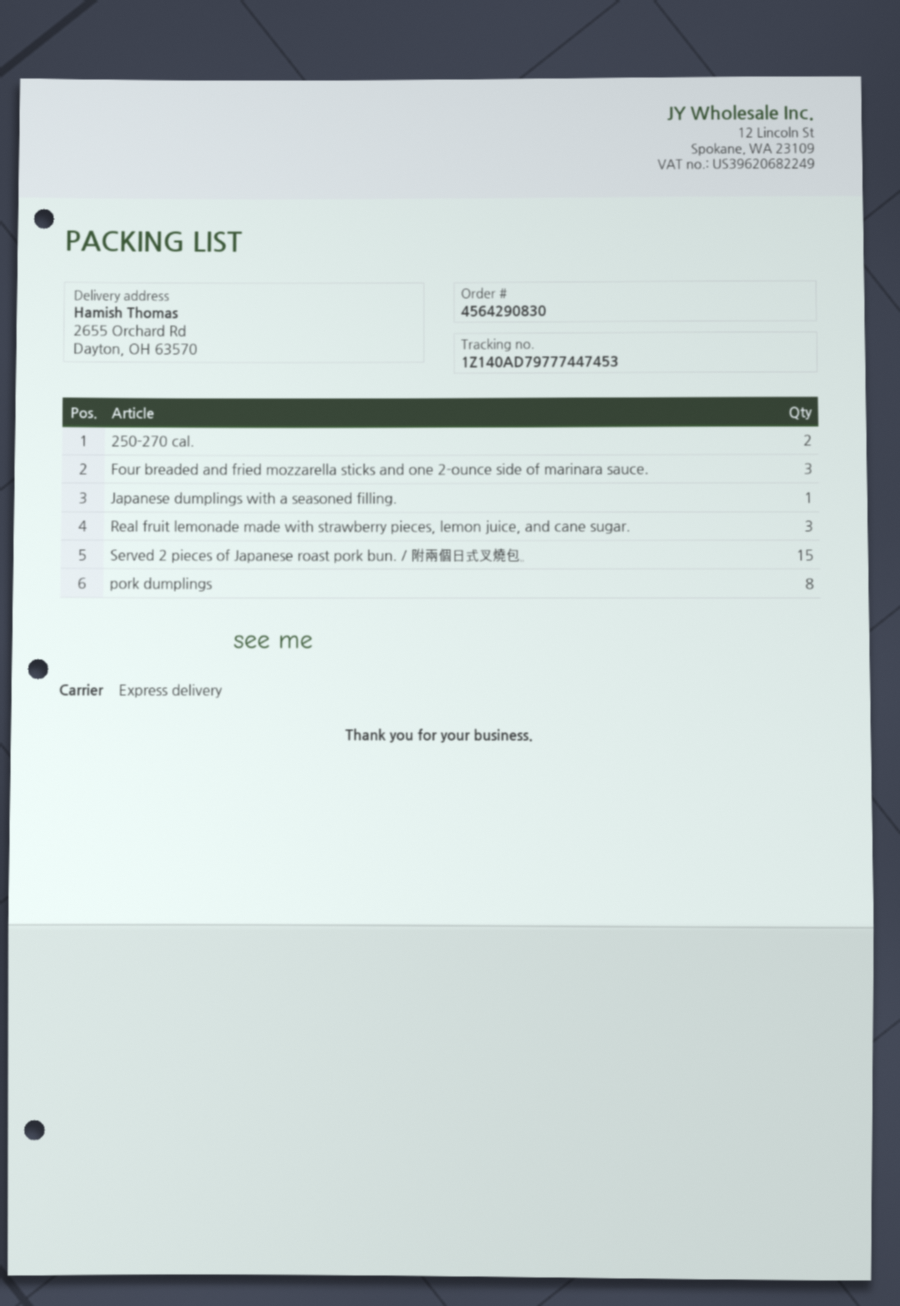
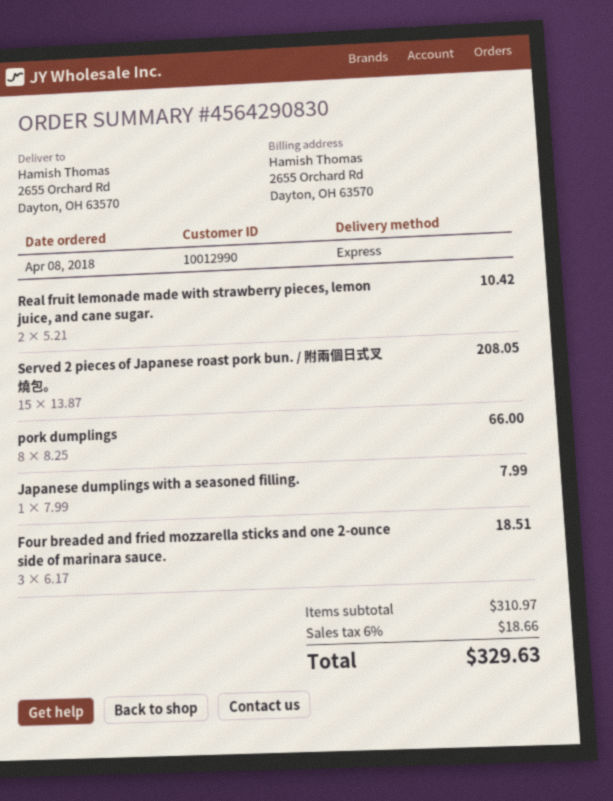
250-270 cal.: 2 -> none
Real fruit lemonade made with strawberry pieces, lemon juice, and cane sugar.: 3 -> 2

